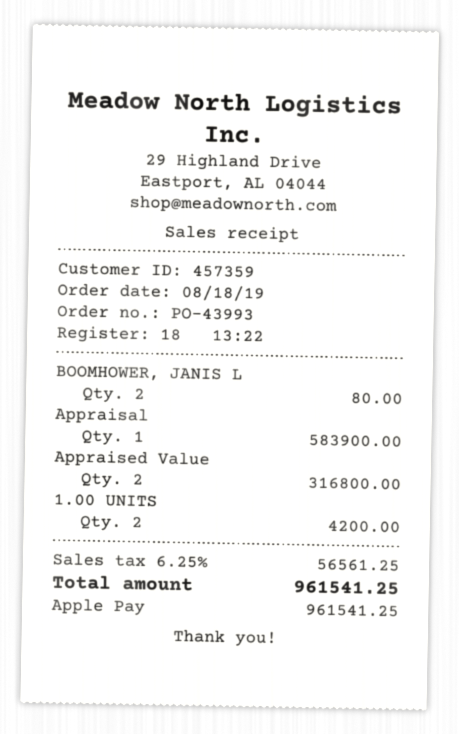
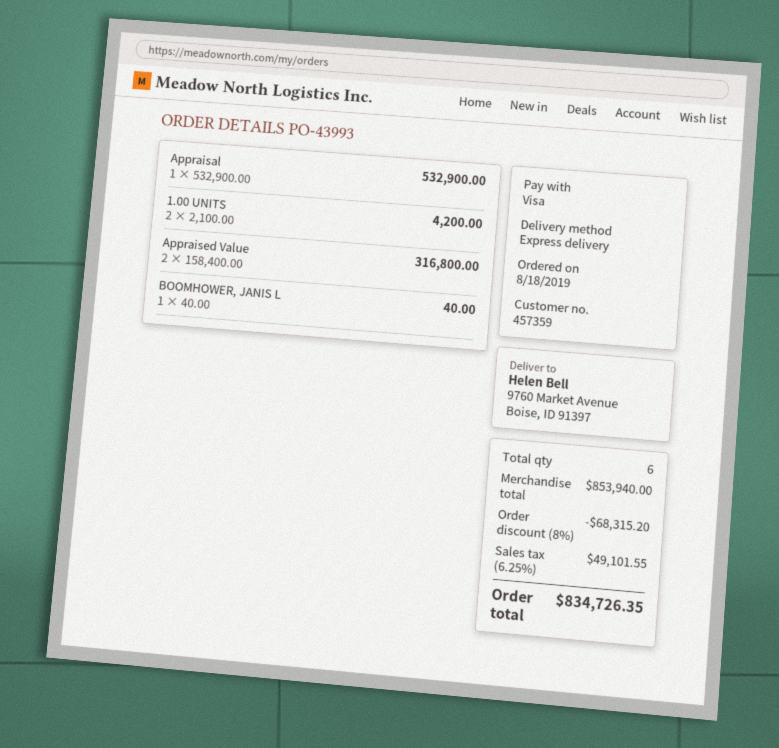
payment method: Apple Pay -> Visa
BOOMHOWER, JANIS L: 2 for 80.00 -> 1 for 40.00
Appraisal: 1 for 583900.00 -> 1 for 532900.00
discount: none -> 8% = 68315.20
tax: 6.25% = 56561.25 -> 6.25% = 49101.55
total: 961541.25 -> 834726.35

